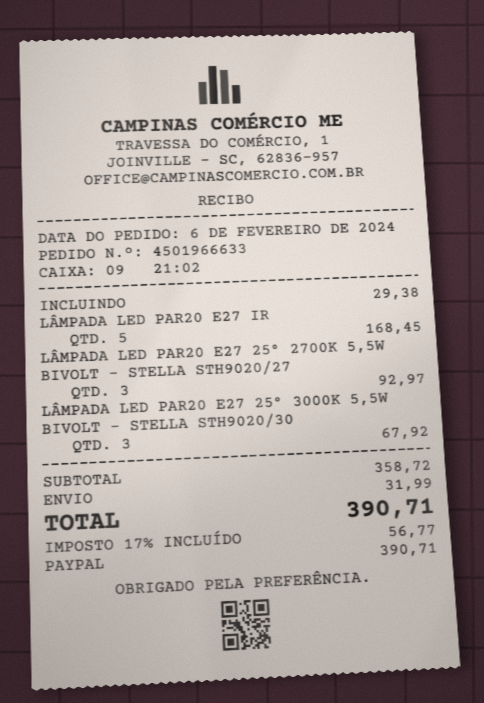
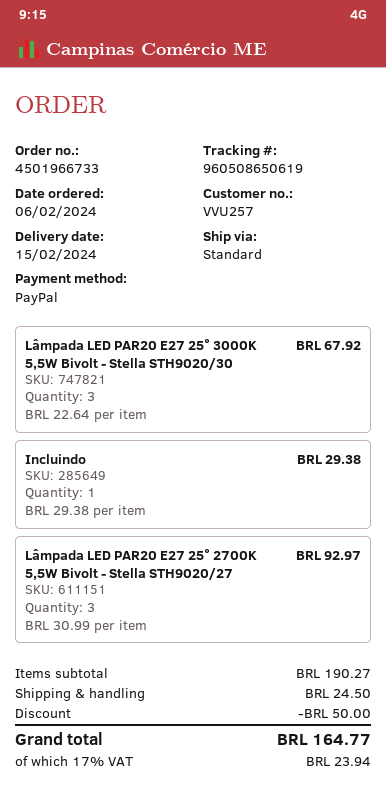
order number: 4501966633 -> 4501966733
LÂMPADA LED PAR20 E27 IR: 5 for 168.45 -> none
subtotal: 358.72 -> 190.27
discount: none -> 50.00
shipping: 31.99 -> 24.50
tax: 17% = 56.77 -> 17% = 23.94
total: 390.71 -> 164.77

